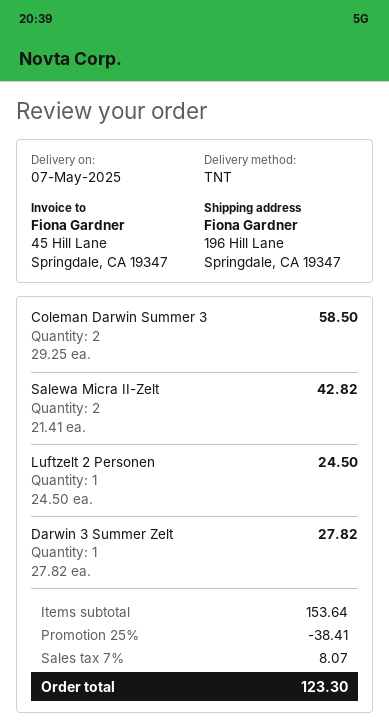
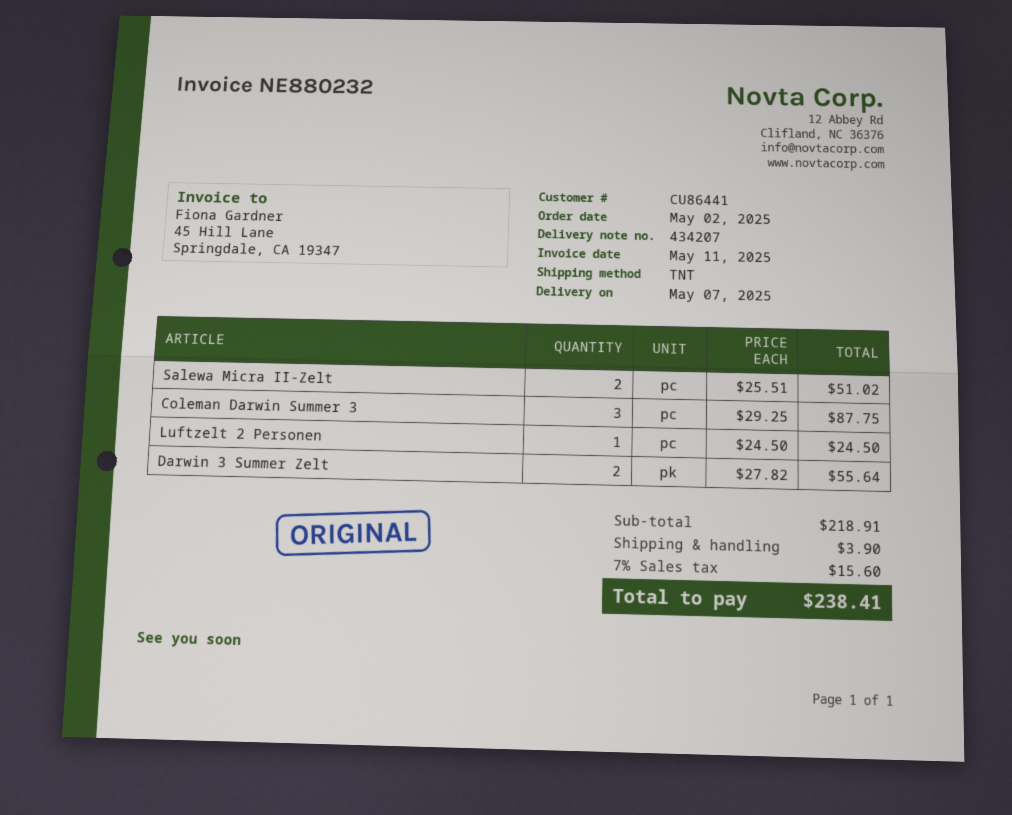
Coleman Darwin Summer 3: 2 x 29.25 = 58.50 -> 3 x 29.25 = 87.75
Salewa Micra II-Zelt: 2 x 21.41 = 42.82 -> 2 x 25.51 = 51.02
Darwin 3 Summer Zelt: 1 x 27.82 = 27.82 -> 2 x 27.82 = 55.64
subtotal: 153.64 -> 218.91
discount: 25% = 38.41 -> none
shipping: none -> 3.90
tax: 7% = 8.07 -> 7% = 15.60
total: 123.30 -> 238.41

